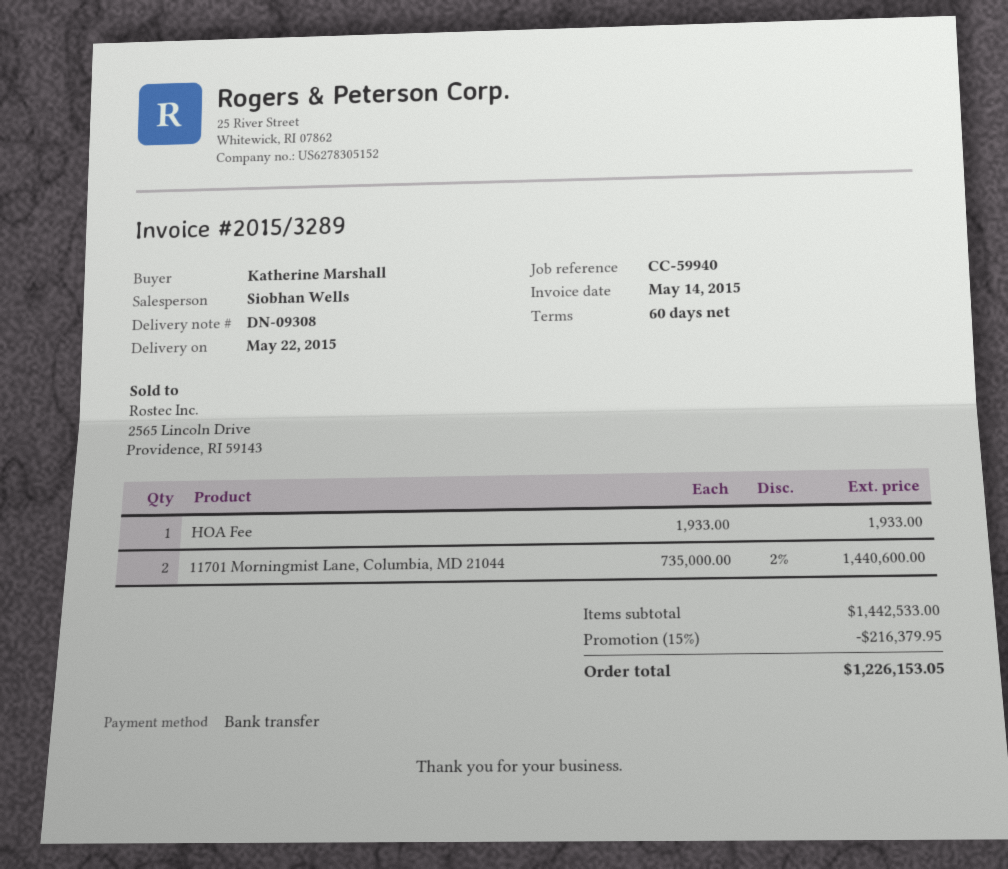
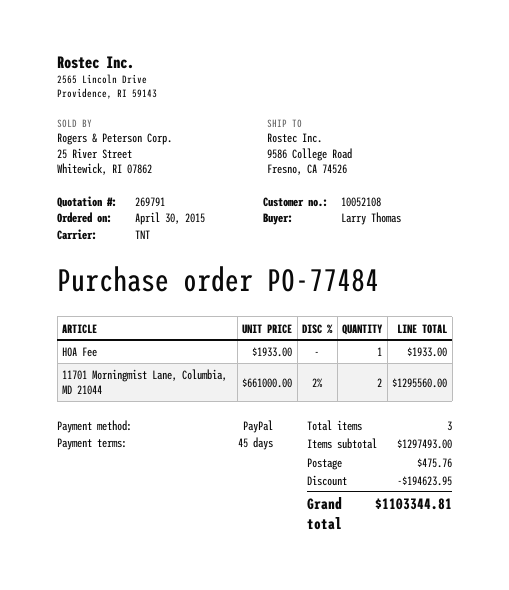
payment terms: 60 days -> 45 days
ordered by: Katherine Marshall -> Larry Thomas
payment method: bank transfer -> PayPal
11701 Morningmist Lane, Columbia, MD 21044: 2 x 735000.00 - 2% = 1440600.00 -> 2 x 661000.00 - 2% = 1295560.00
subtotal: 1442533.00 -> 1297493.00
discount: 216379.95 -> 194623.95
shipping: none -> 475.76
total: 1226153.05 -> 1103344.81

